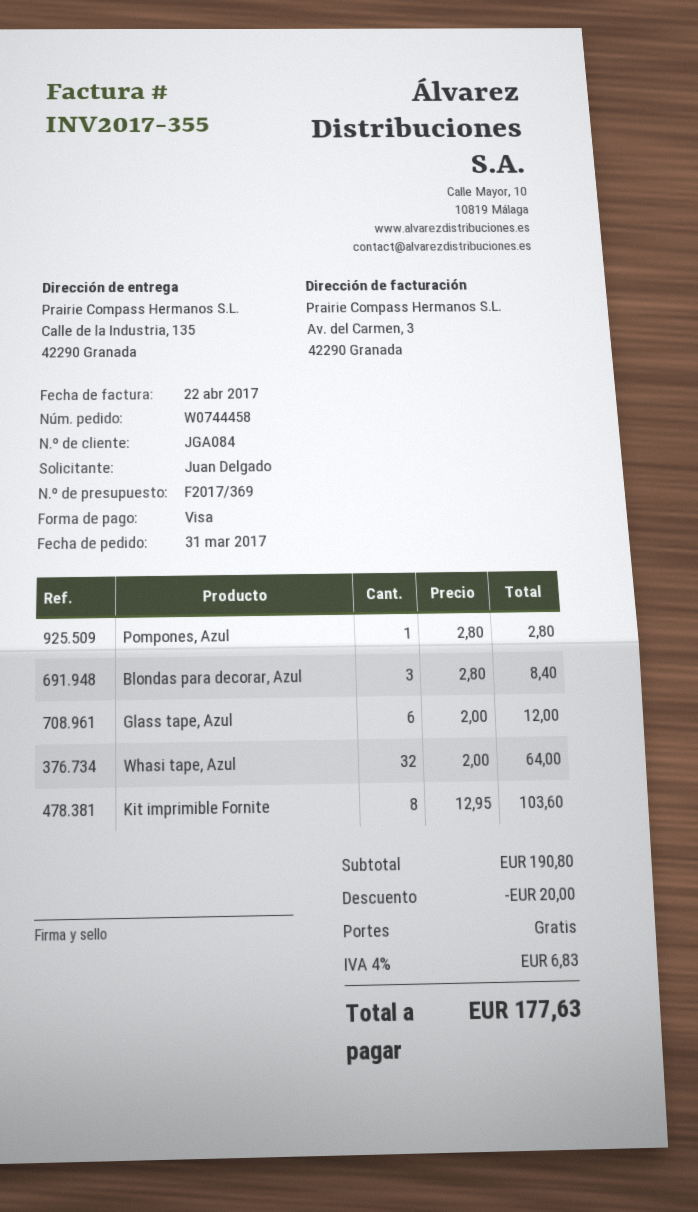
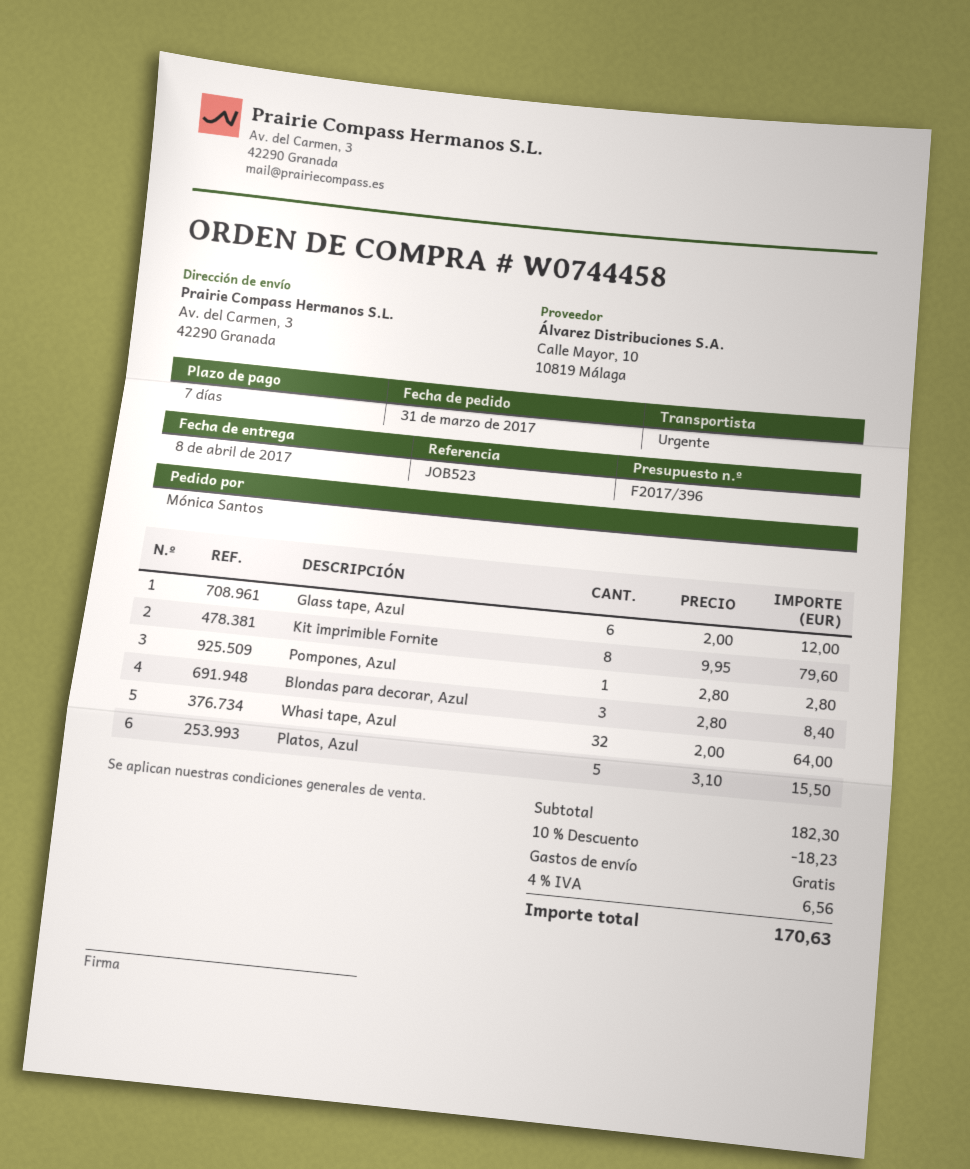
quote number: F2017/369 -> F2017/396
ordered by: Juan Delgado -> Mónica Santos
ship to: Calle de la Industria, 135, 42290 Granada -> Av. del Carmen, 3, 42290 Granada
Kit imprimible Fornite: 8 x 12.95 = 103.60 -> 8 x 9.95 = 79.60
Platos, Azul: none -> 5 x 3.10 = 15.50
subtotal: 190.80 -> 182.30
discount: 20.00 -> 18.23
tax: 4% = 6.83 -> 4% = 6.56
total: 177.63 -> 170.63

